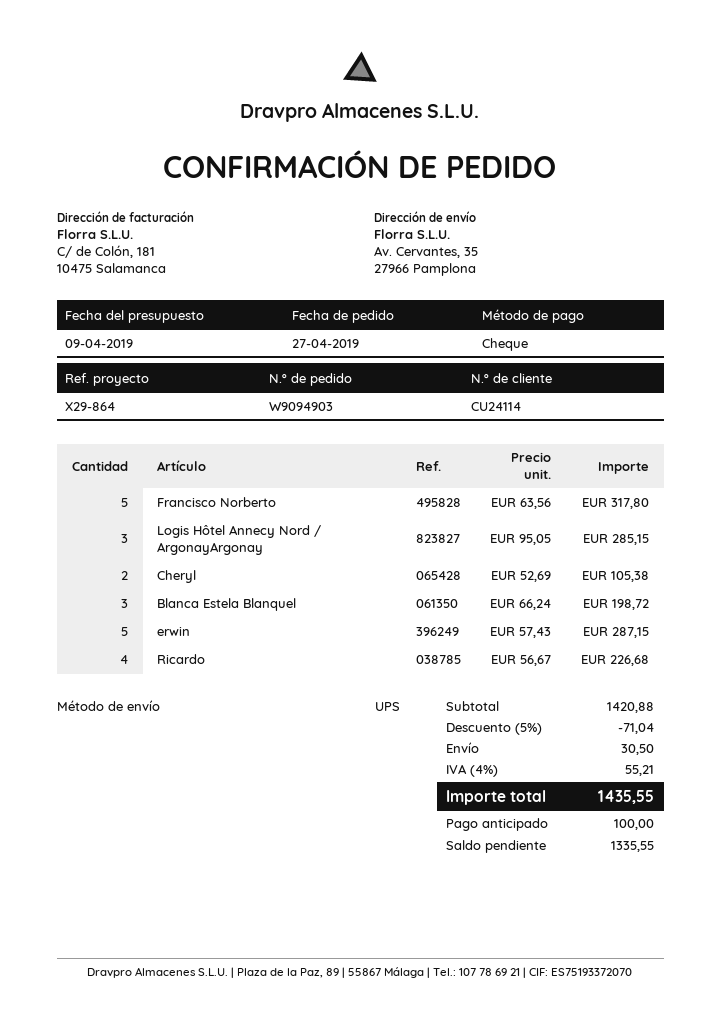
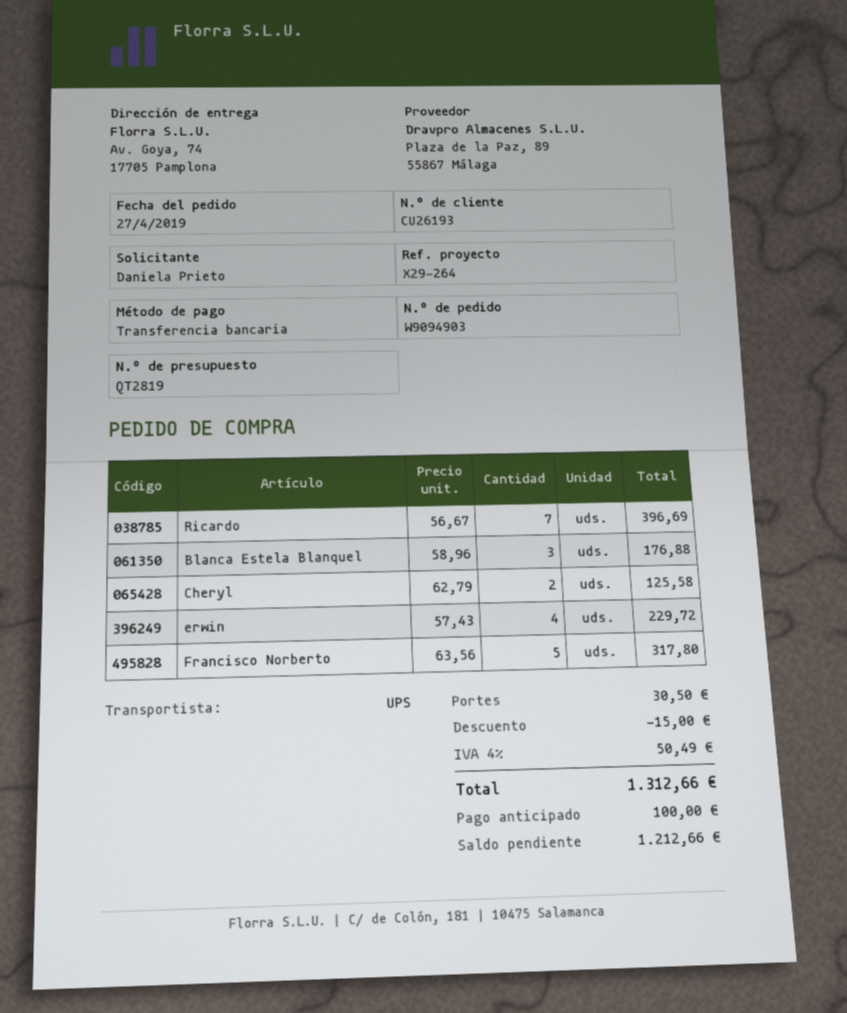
customer number: CU24114 -> CU26193
reference: X29-864 -> X29-264
payment method: cheque -> bank transfer
ship to: Av. Cervantes, 35, 27966 Pamplona -> Av. Goya, 74, 17705 Pamplona
Logis Hôtel Annecy Nord / ArgonayArgonay: 3 x 95.05 = 285.15 -> none
Cheryl: 2 x 52.69 = 105.38 -> 2 x 62.79 = 125.58
Blanca Estela Blanquel: 3 x 66.24 = 198.72 -> 3 x 58.96 = 176.88
erwin: 5 x 57.43 = 287.15 -> 4 x 57.43 = 229.72
Ricardo: 4 x 56.67 = 226.68 -> 7 x 56.67 = 396.69
discount: 71.04 -> 15.00
tax: 4% = 55.21 -> 4% = 50.49
total: 1435.55 -> 1312.66
balance: 1335.55 -> 1212.66

